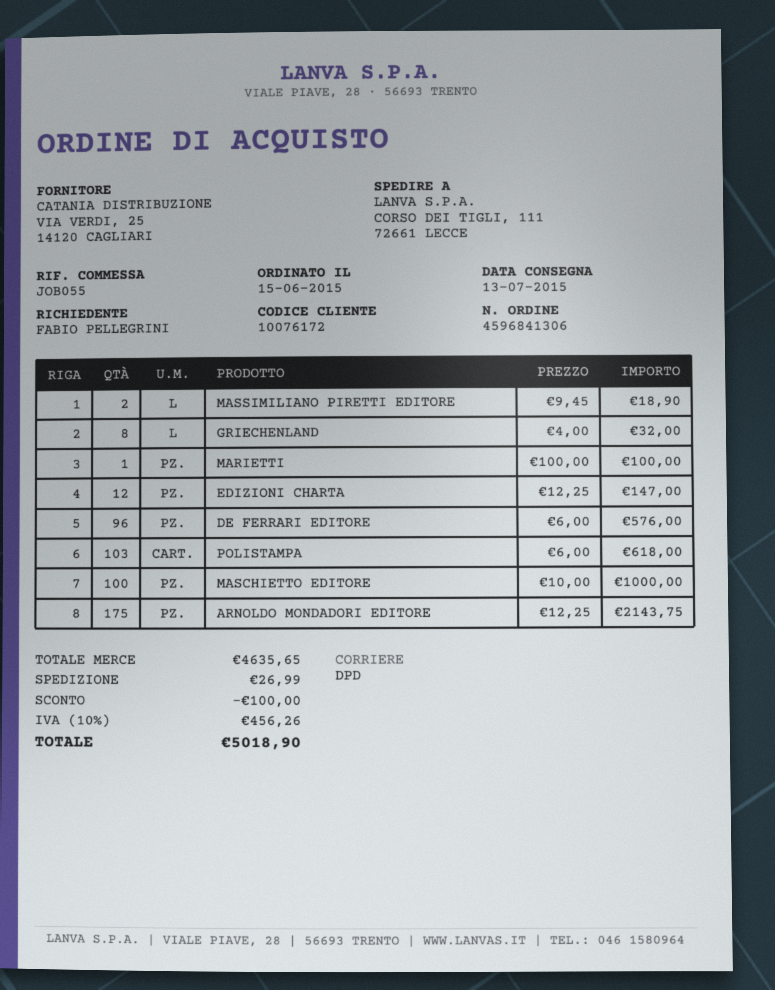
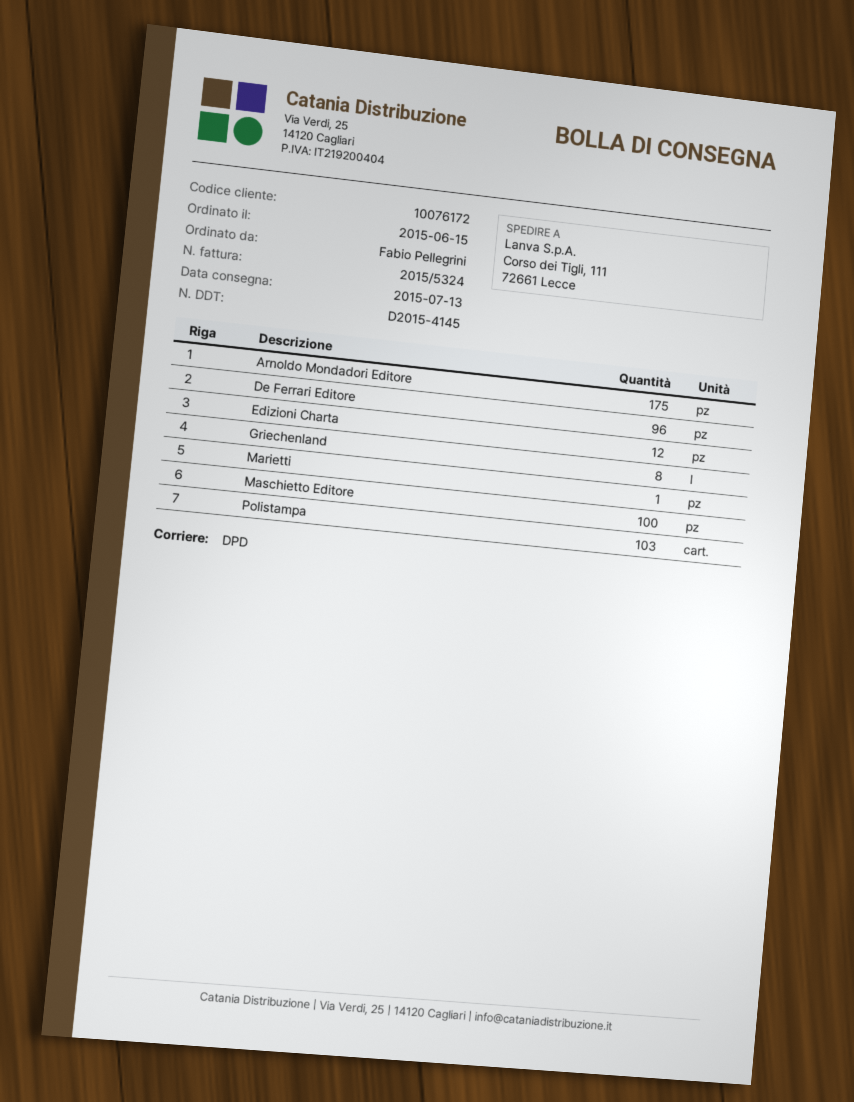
MASSIMILIANO PIRETTI EDITORE: 2 -> none

